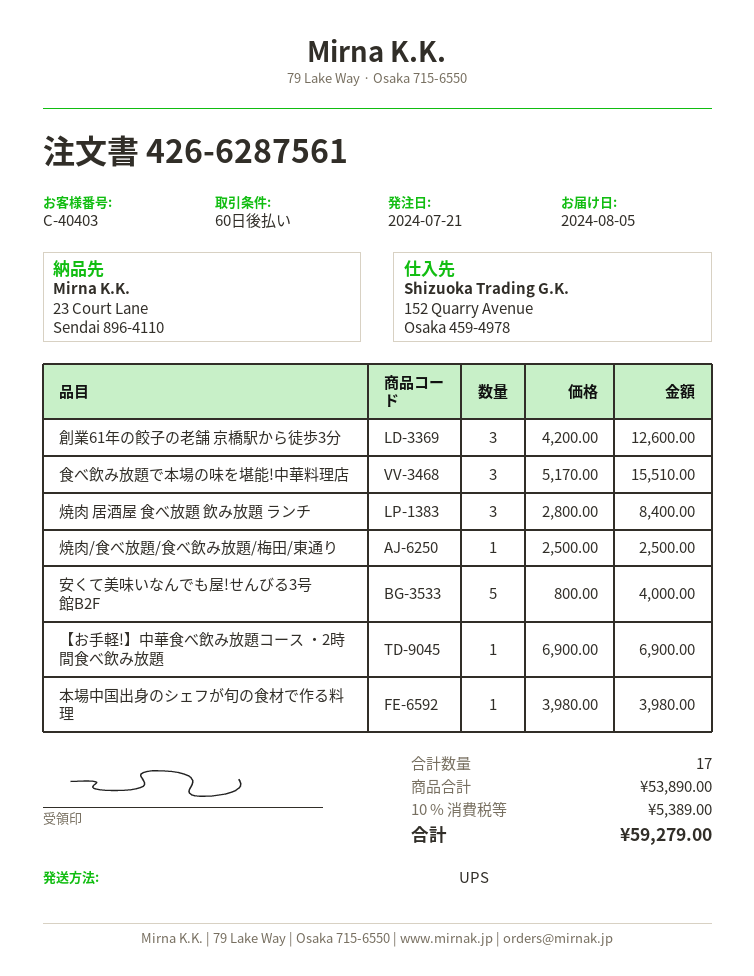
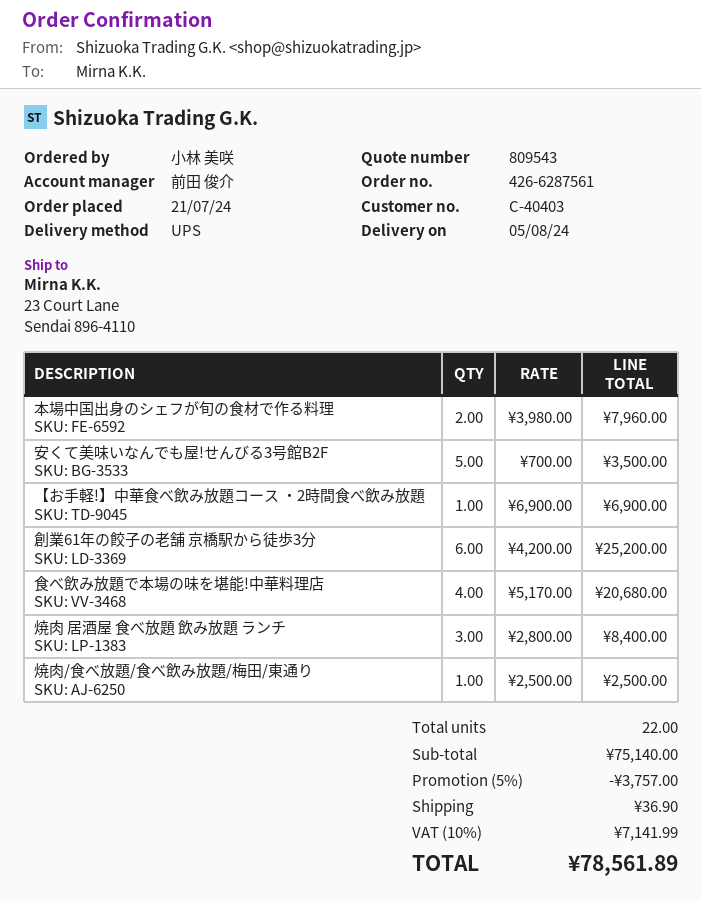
創業61年の餃子の老舗 京橋駅から徒歩3分: 3 x 4200.00 = 12600.00 -> 6 x 4200.00 = 25200.00
食べ飲み放題で本場の味を堪能!中華料理店: 3 x 5170.00 = 15510.00 -> 4 x 5170.00 = 20680.00
安くて美味いなんでも屋!せんびる3号館B2F: 5 x 800.00 = 4000.00 -> 5 x 700.00 = 3500.00
本場中国出身のシェフが旬の食材で作る料理: 1 x 3980.00 = 3980.00 -> 2 x 3980.00 = 7960.00
total quantity: 17 -> 22
subtotal: 53890.00 -> 75140.00
discount: none -> 5% = 3757.00
shipping: none -> 36.90
tax: 10% = 5389.00 -> 10% = 7141.99
total: 59279.00 -> 78561.89

